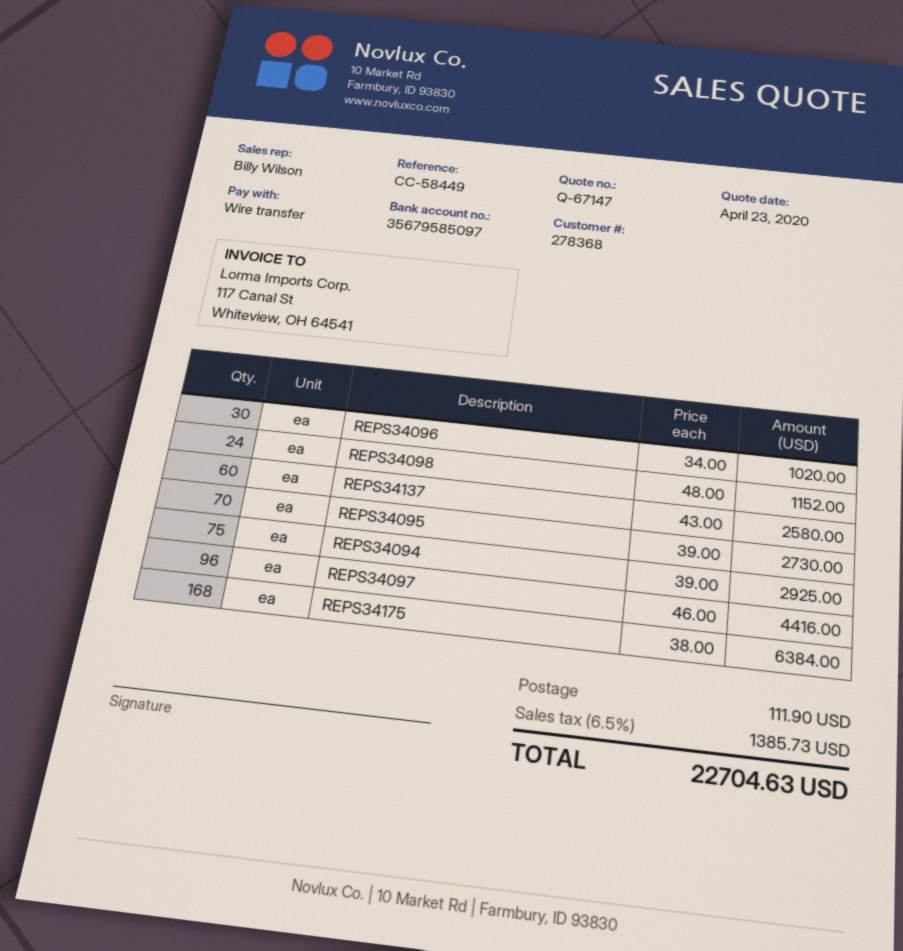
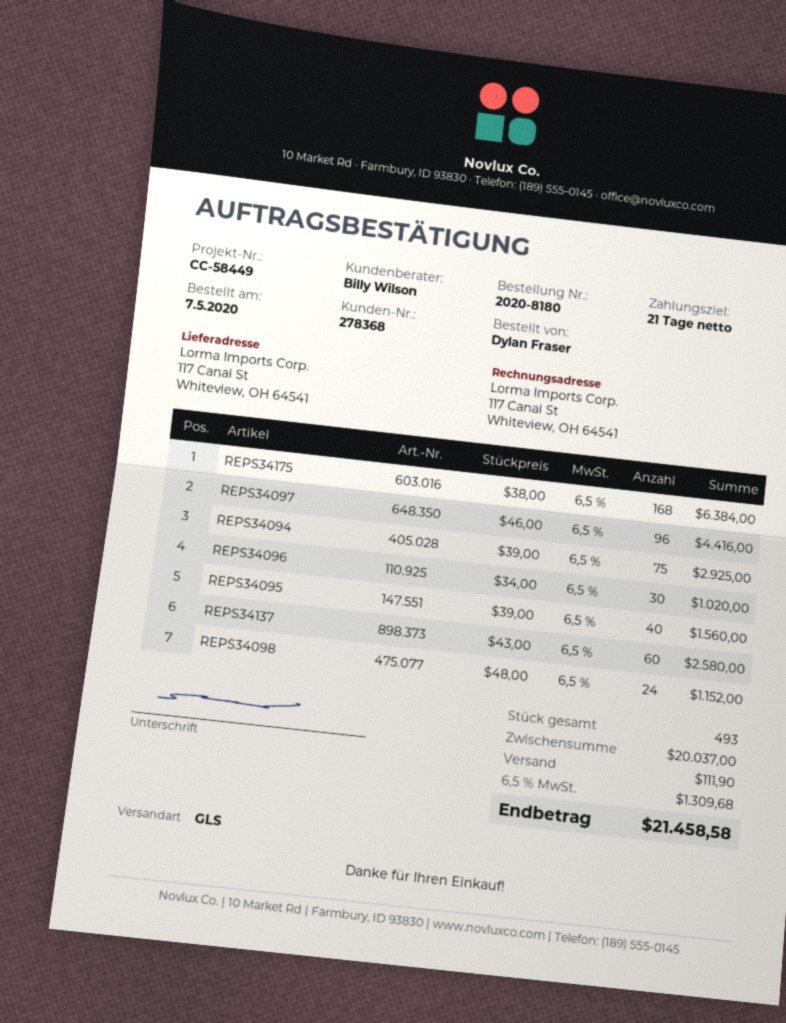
REPS34095: 70 x 39.00 = 2730.00 -> 40 x 39.00 = 1560.00
tax: 6.5% = 1385.73 -> 6.5% = 1309.68
total: 22704.63 -> 21458.58

